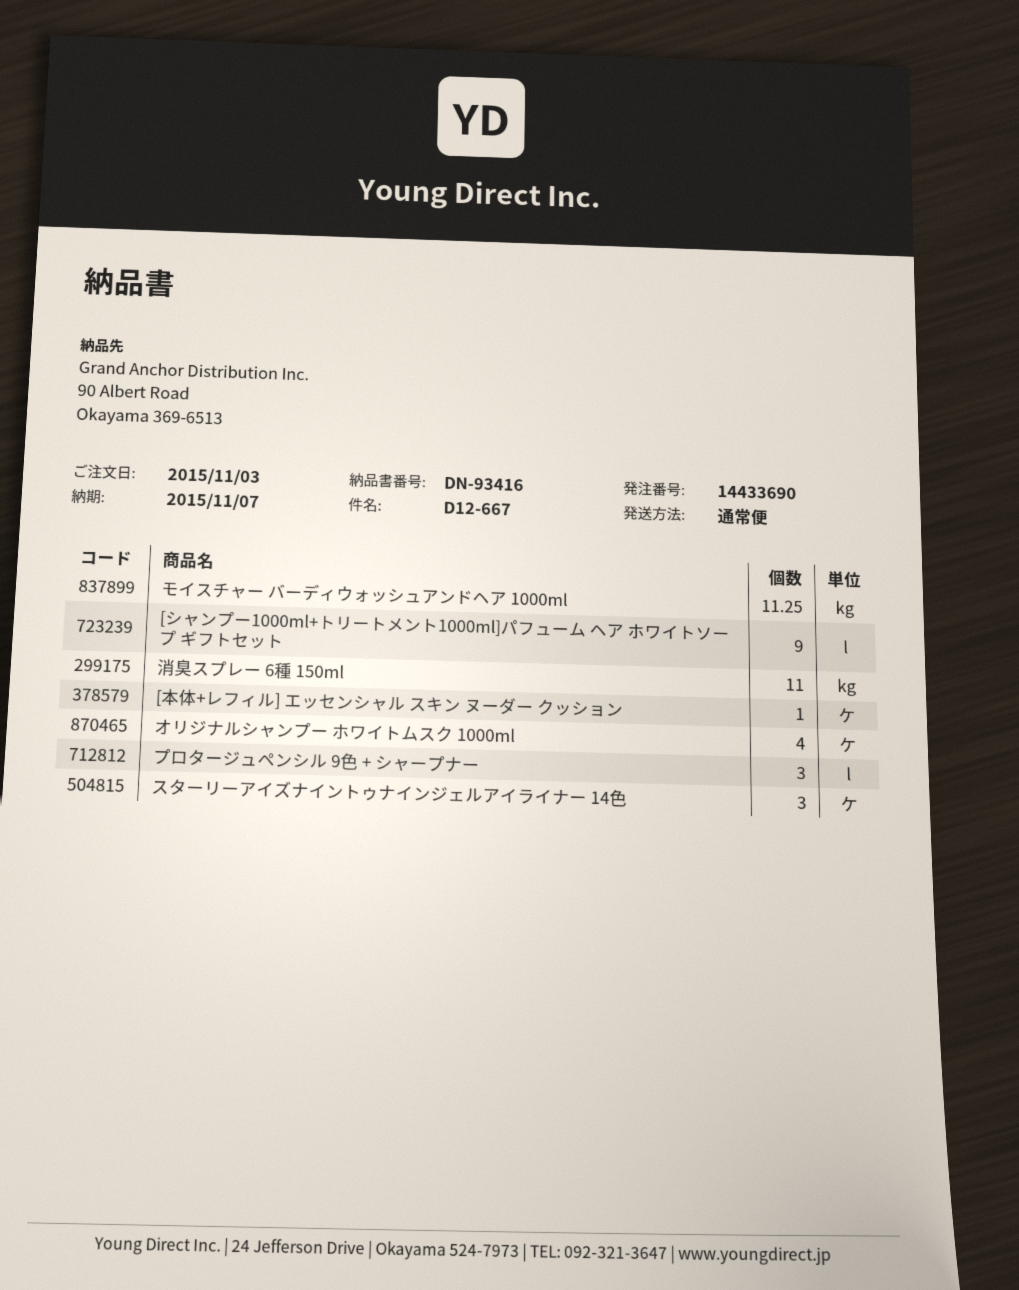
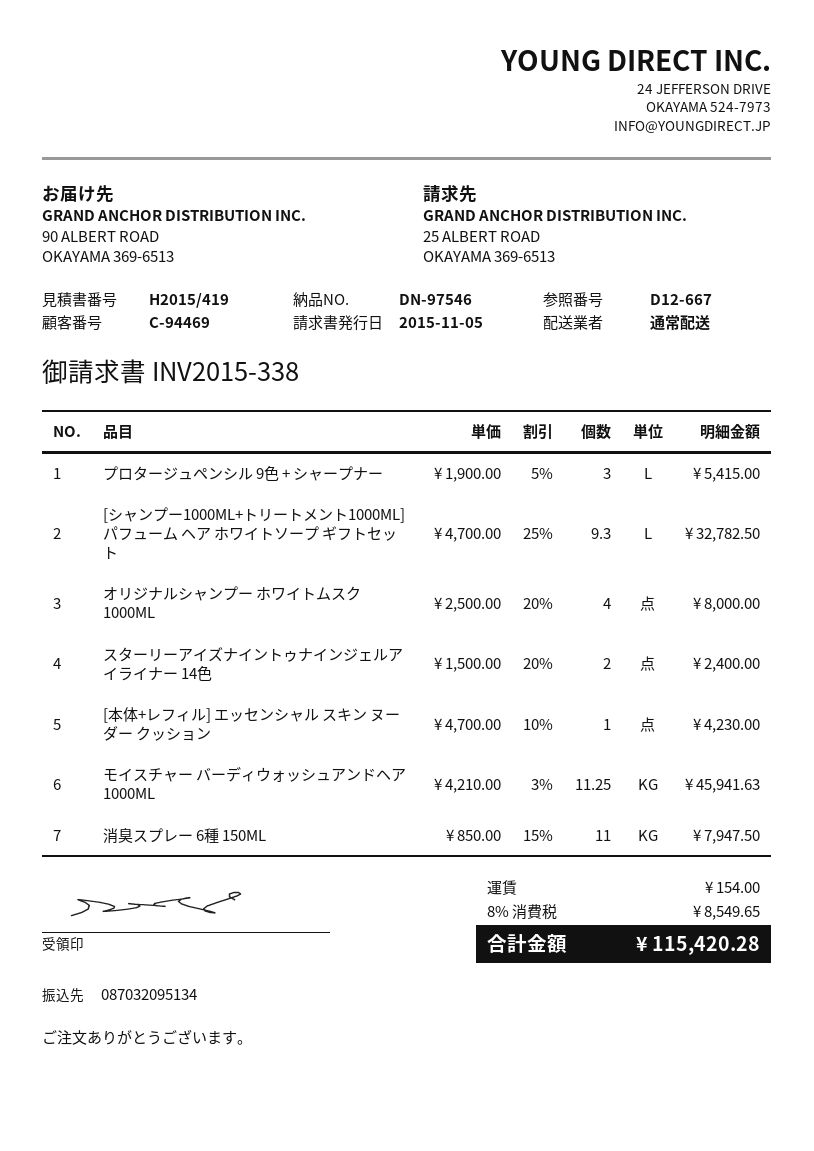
delivery note number: DN-93416 -> DN-97546
[シャンプー1000ml+トリートメント1000ml]パフューム ヘア ホワイトソープ ギフトセット: 9 -> 9.3
スターリーアイズナイントゥナインジェルアイライナー 14色: 3 -> 2

